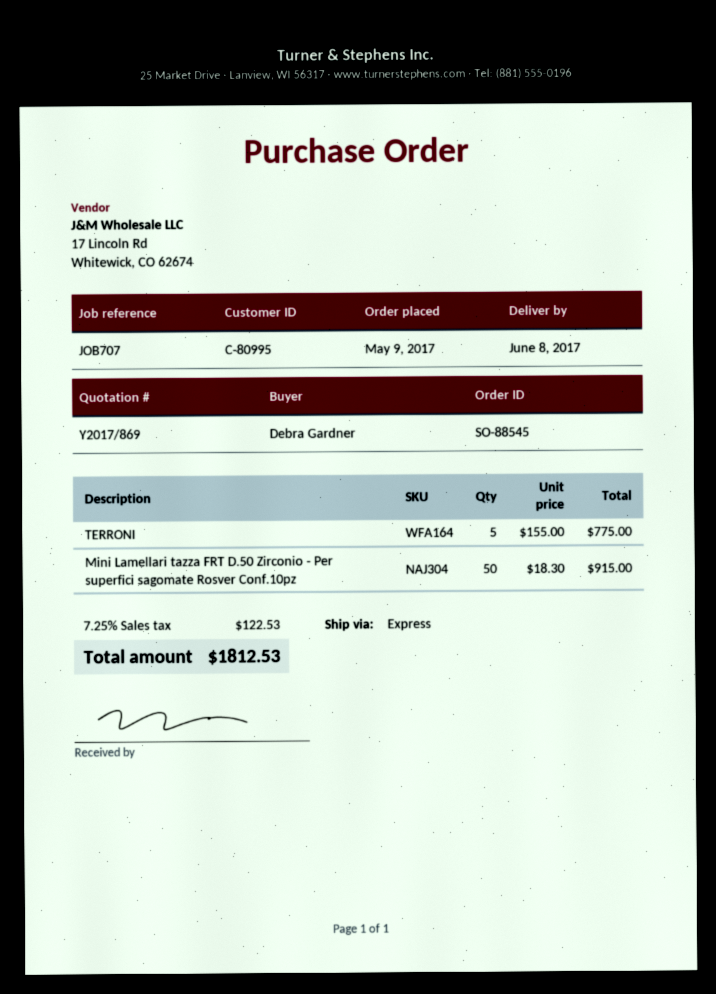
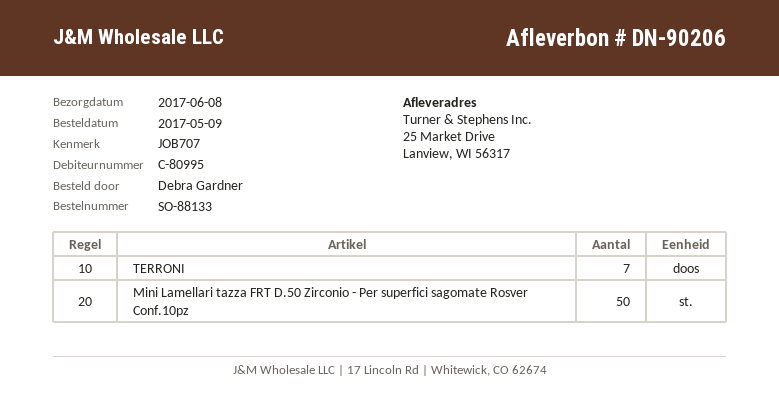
order number: SO-88545 -> SO-88133
TERRONI: 5 -> 7

